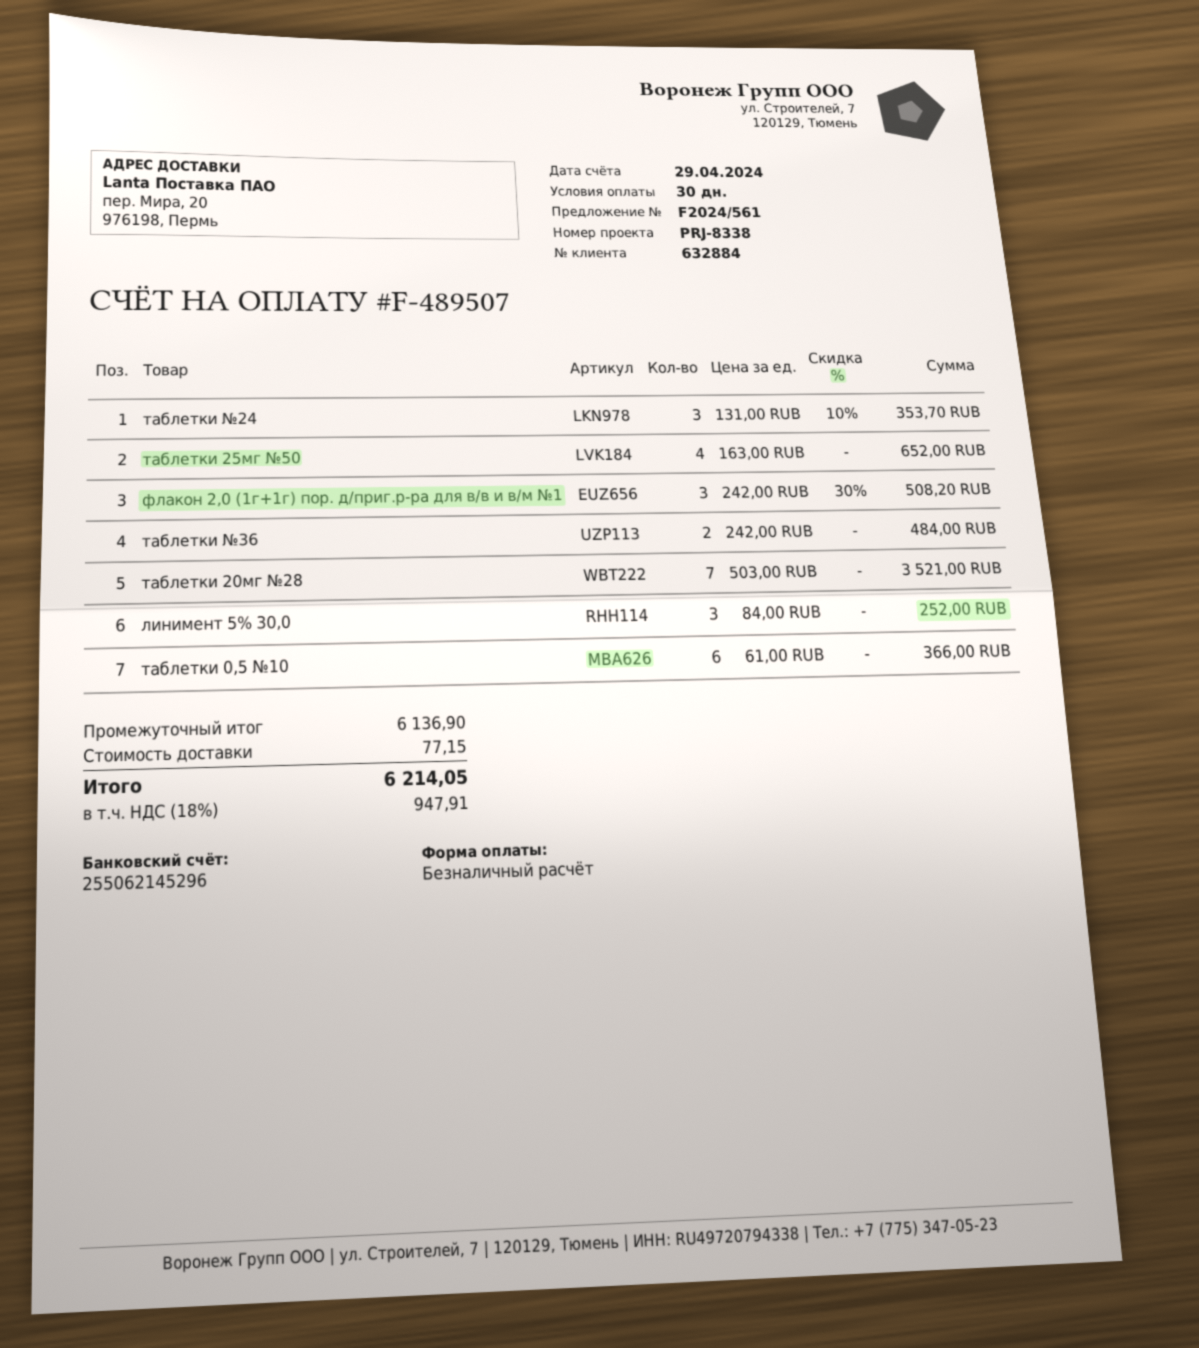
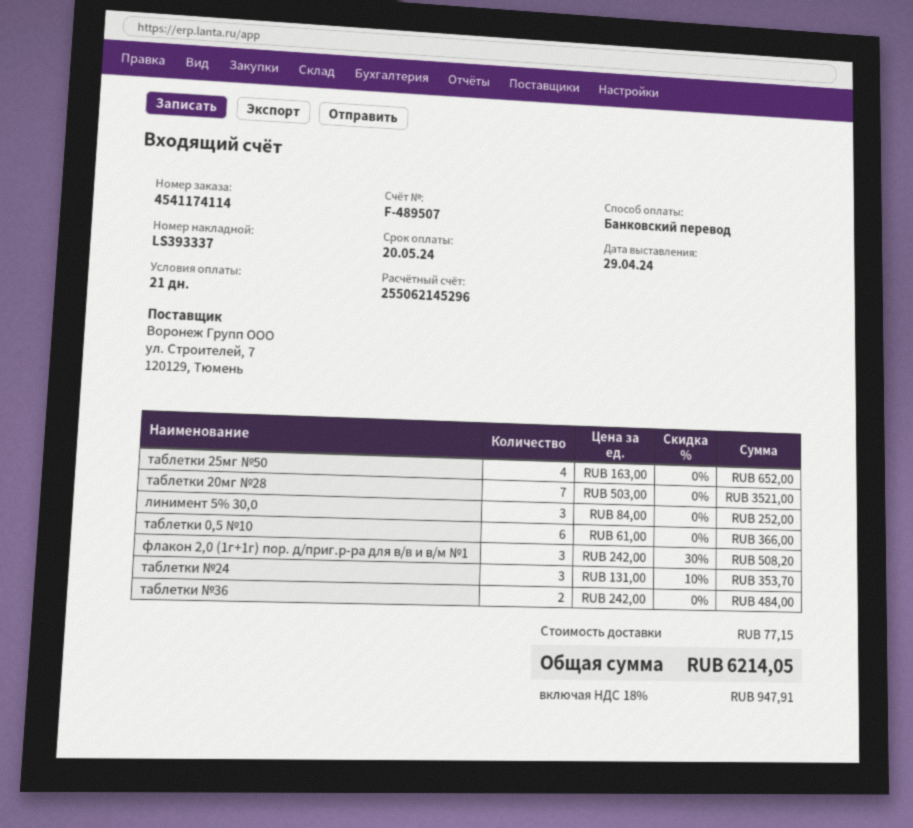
payment terms: 30 days -> 21 days

